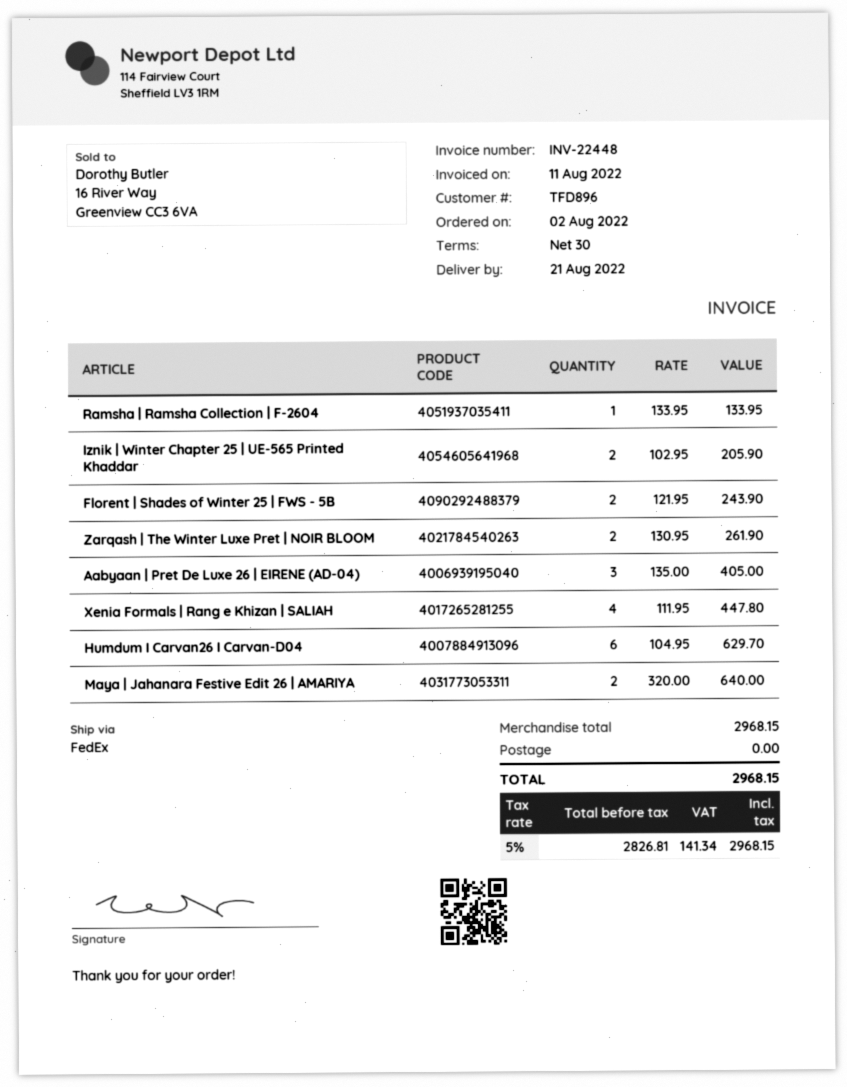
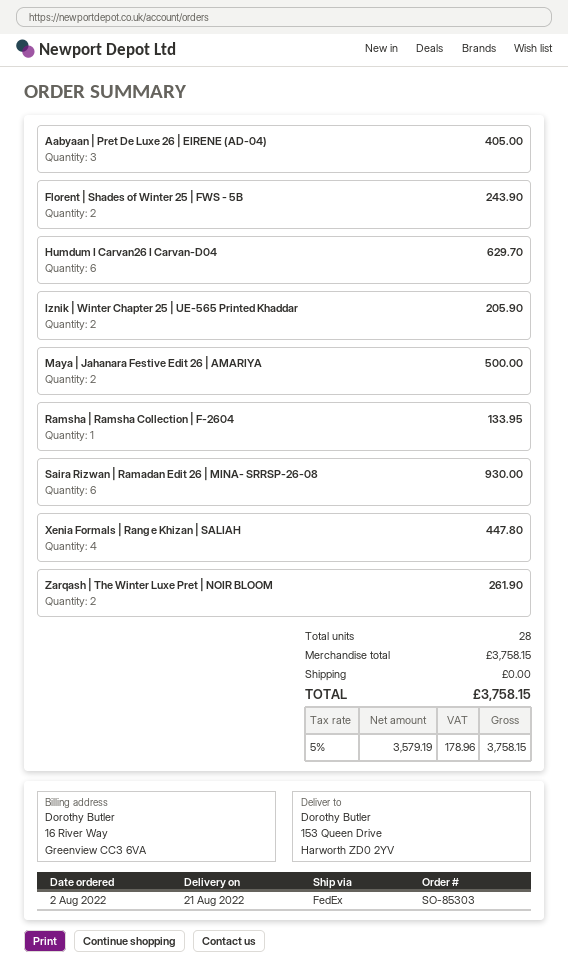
Maya | Jahanara Festive Edit 26 | AMARIYA: 2 for 640.00 -> 2 for 500.00
Saira Rizwan | Ramadan Edit 26 | MINA- SRRSP-26-08: none -> 6 for 930.00
subtotal: 2968.15 -> 3758.15
net: 2826.81 -> 3579.19
tax: 5% = 141.34 -> 5% = 178.96
total: 2968.15 -> 3758.15

